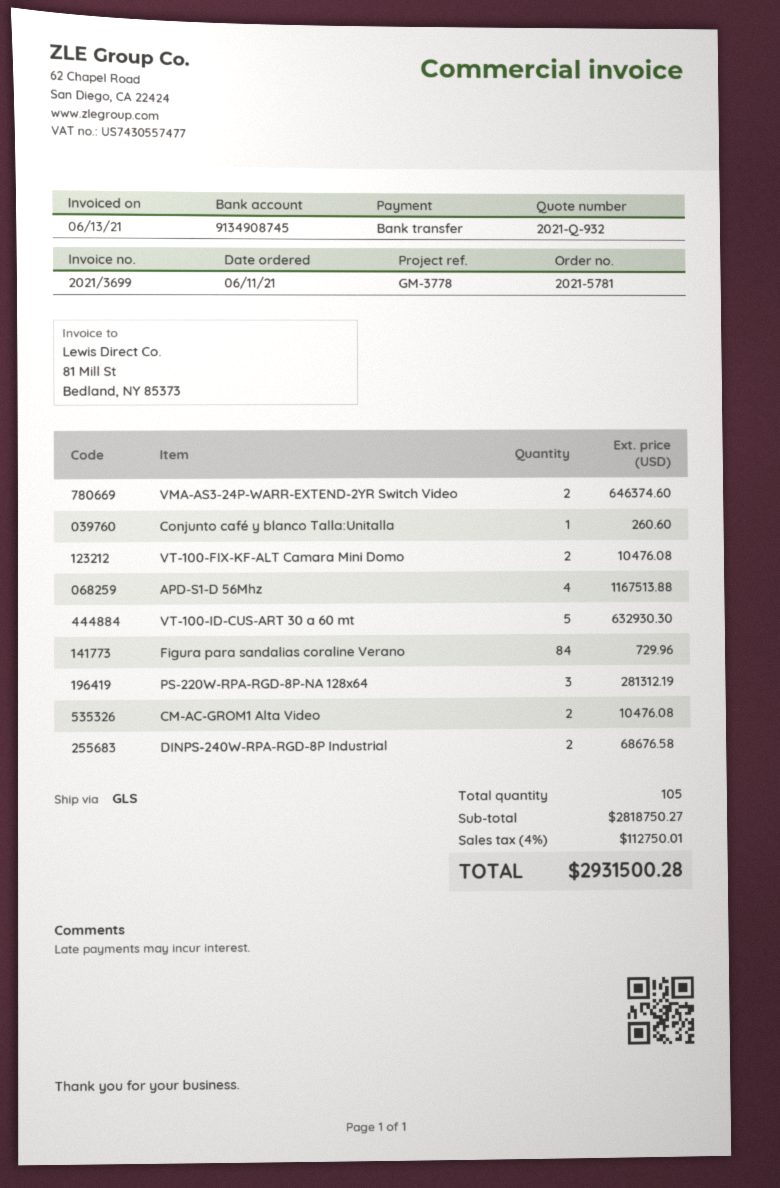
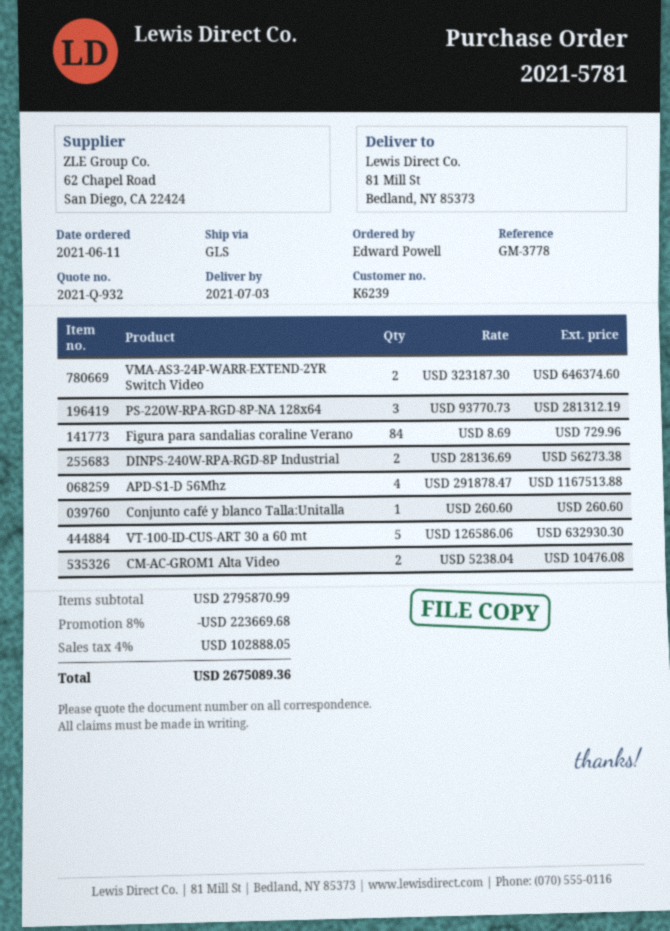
VT-100-FIX-KF-ALT Camara Mini Domo: 2 for 10476.08 -> none
DINPS-240W-RPA-RGD-8P Industrial: 2 for 68676.58 -> 2 for 56273.38
subtotal: 2818750.27 -> 2795870.99
discount: none -> 8% = 223669.68
tax: 4% = 112750.01 -> 4% = 102888.05
total: 2931500.28 -> 2675089.36

